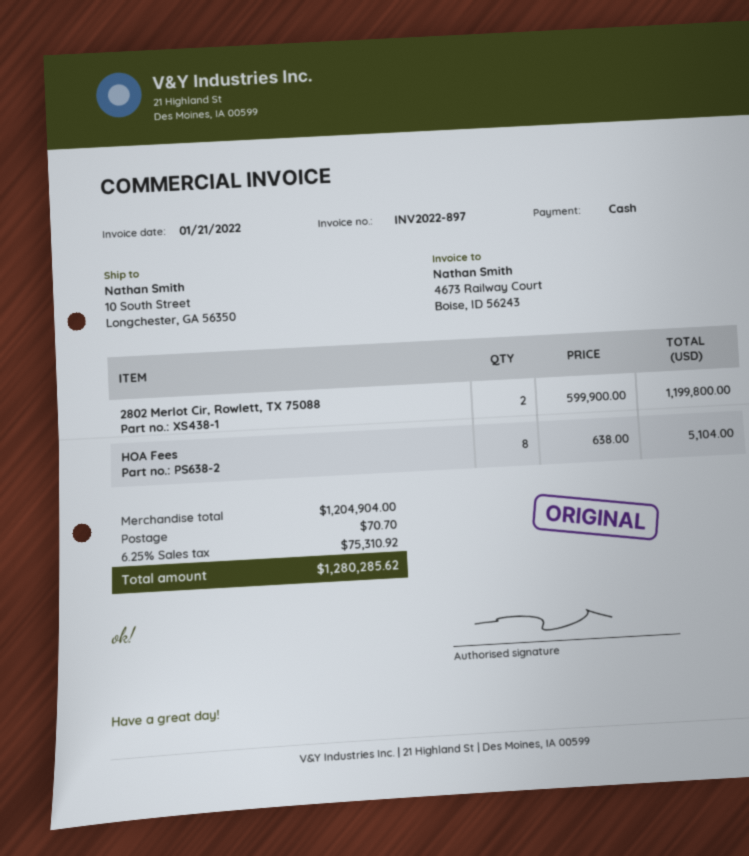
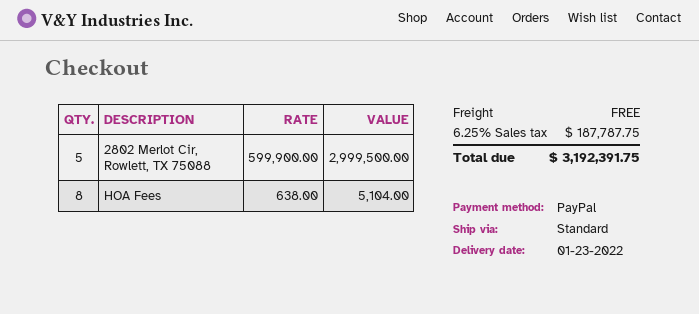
payment method: cash -> PayPal
2802 Merlot Cir, Rowlett, TX 75088: 2 x 599900.00 = 1199800.00 -> 5 x 599900.00 = 2999500.00
shipping: 70.70 -> 0.00
tax: 6.25% = 75310.92 -> 6.25% = 187787.75
total: 1280285.62 -> 3192391.75

